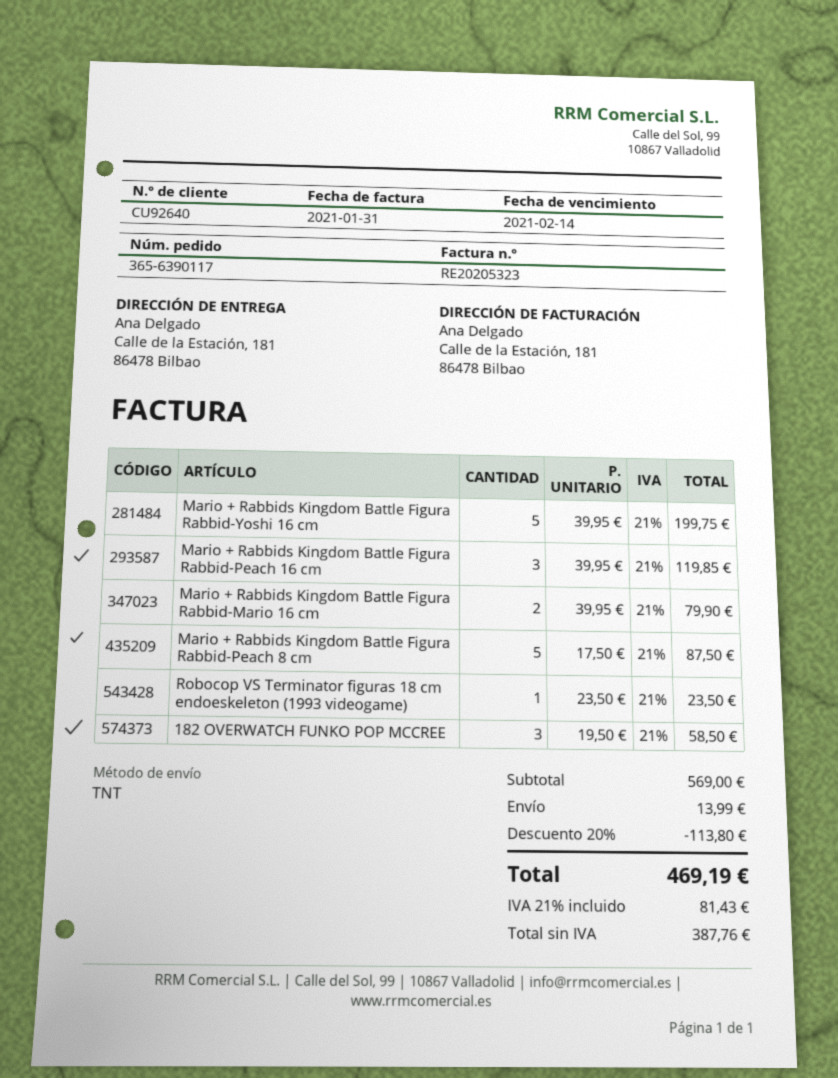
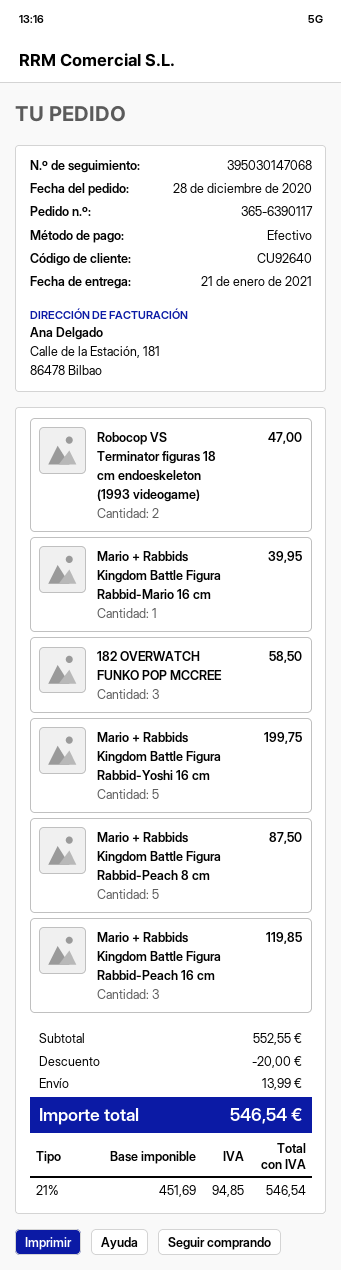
Mario + Rabbids Kingdom Battle Figura Rabbid-Mario 16 cm: 2 for 79.90 -> 1 for 39.95
Robocop VS Terminator figuras 18 cm endoeskeleton (1993 videogame): 1 for 23.50 -> 2 for 47.00
subtotal: 569.00 -> 552.55
discount: 113.80 -> 20.00
net: 387.76 -> 451.69
tax: 21% = 81.43 -> 21% = 94.85
total: 469.19 -> 546.54

